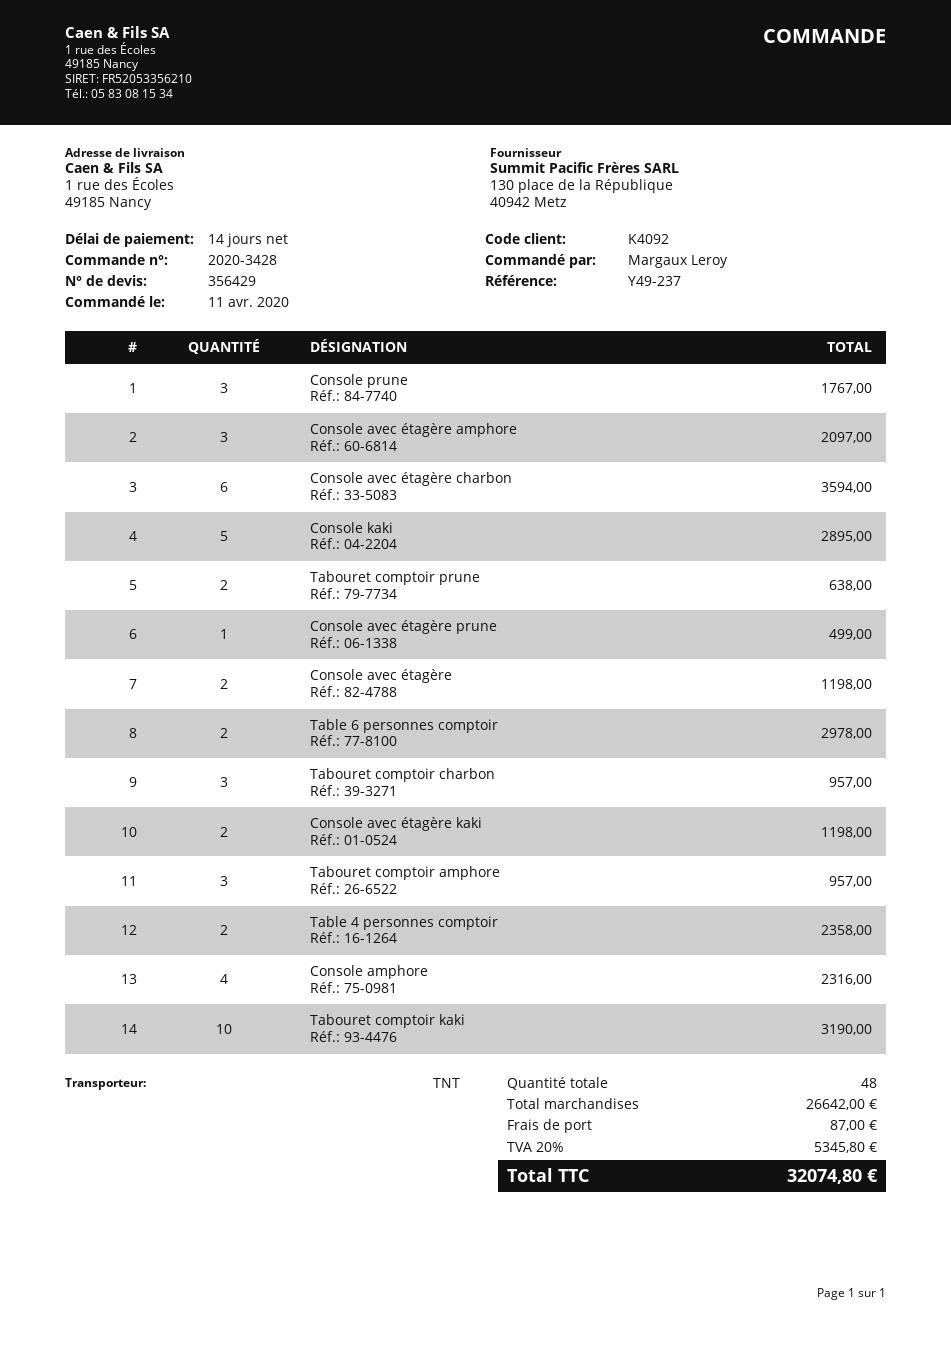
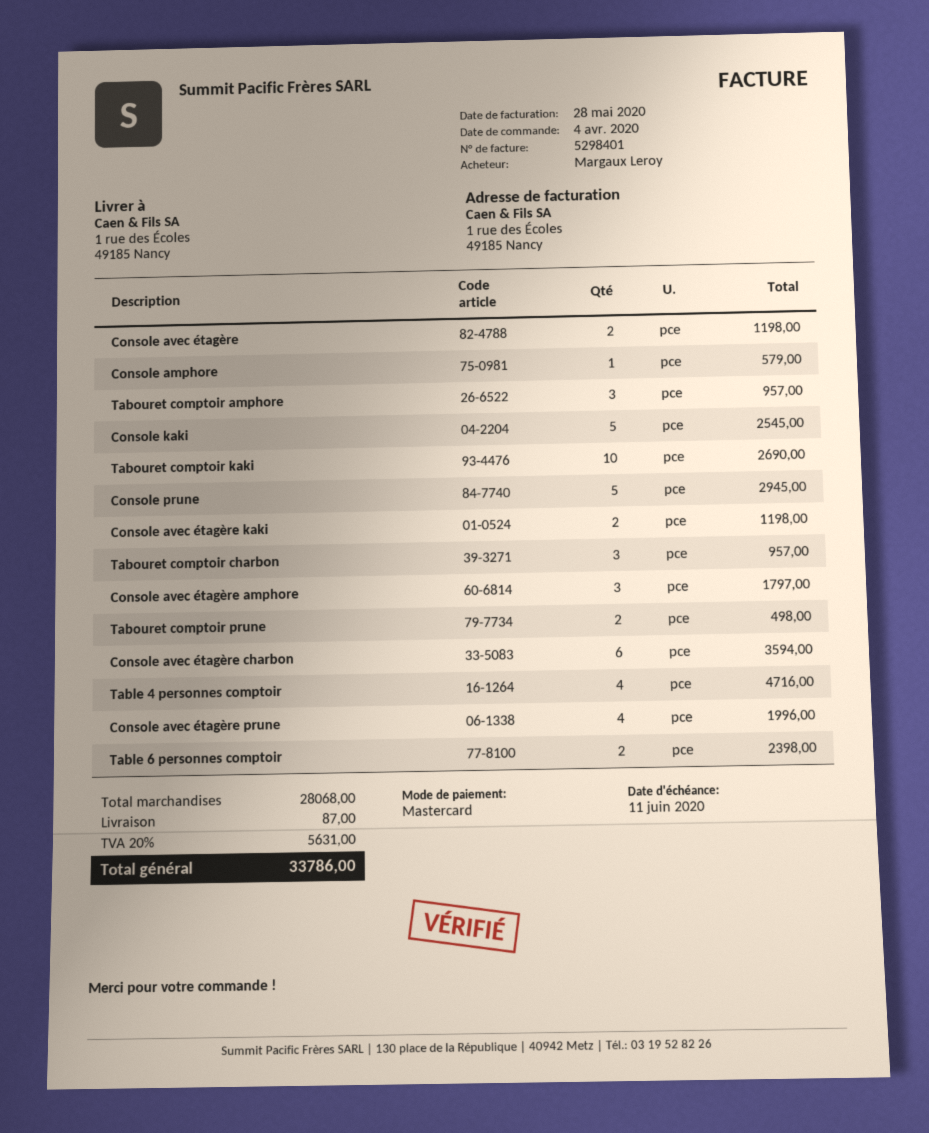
order date: 2020-04-11 -> 2020-04-04
Console prune: 3 for 1767.00 -> 5 for 2945.00
Console avec étagère amphore: 3 for 2097.00 -> 3 for 1797.00
Console kaki: 5 for 2895.00 -> 5 for 2545.00
Tabouret comptoir prune: 2 for 638.00 -> 2 for 498.00
Console avec étagère prune: 1 for 499.00 -> 4 for 1996.00
Table 6 personnes comptoir: 2 for 2978.00 -> 2 for 2398.00
Table 4 personnes comptoir: 2 for 2358.00 -> 4 for 4716.00
Console amphore: 4 for 2316.00 -> 1 for 579.00
Tabouret comptoir kaki: 10 for 3190.00 -> 10 for 2690.00
subtotal: 26642.00 -> 28068.00
tax: 20% = 5345.80 -> 20% = 5631.00
total: 32074.80 -> 33786.00

